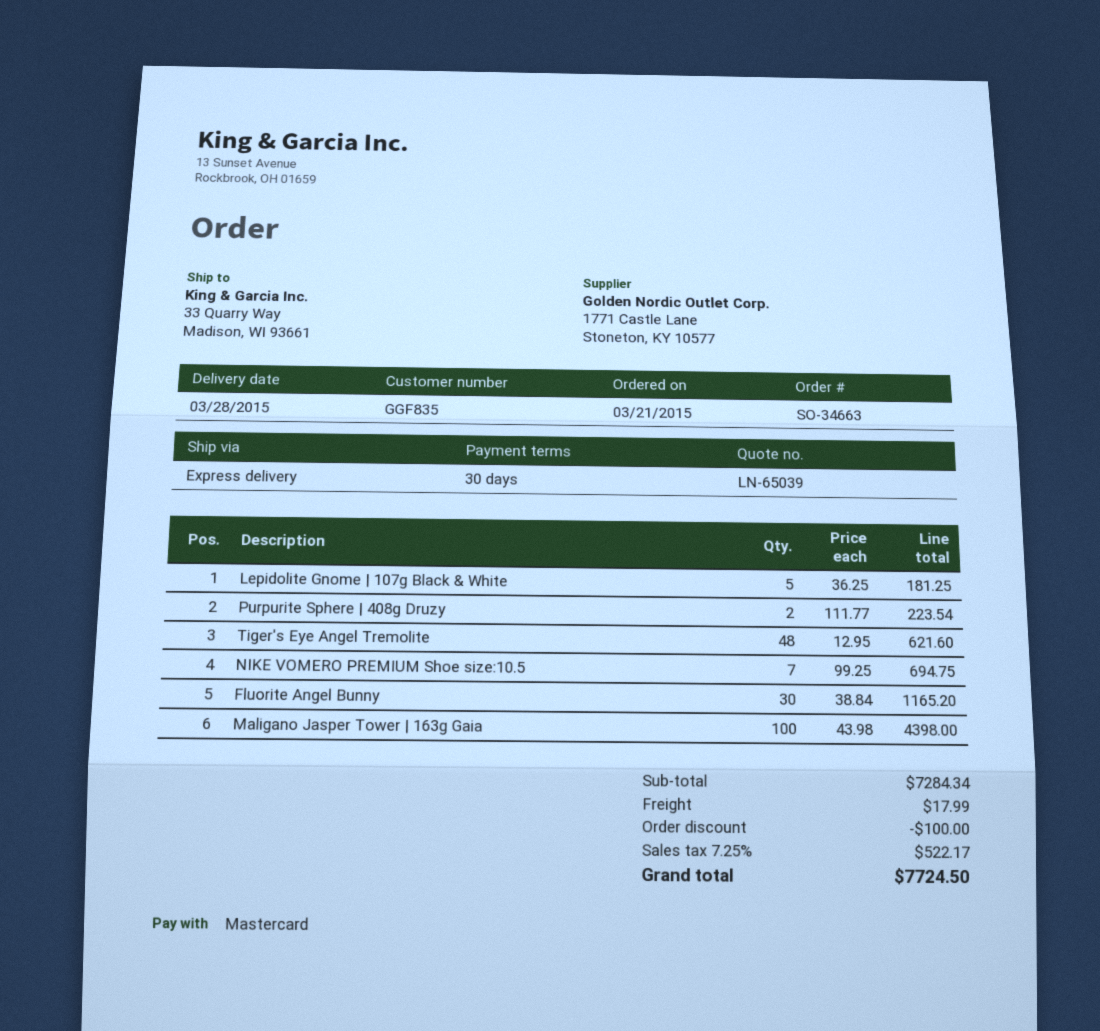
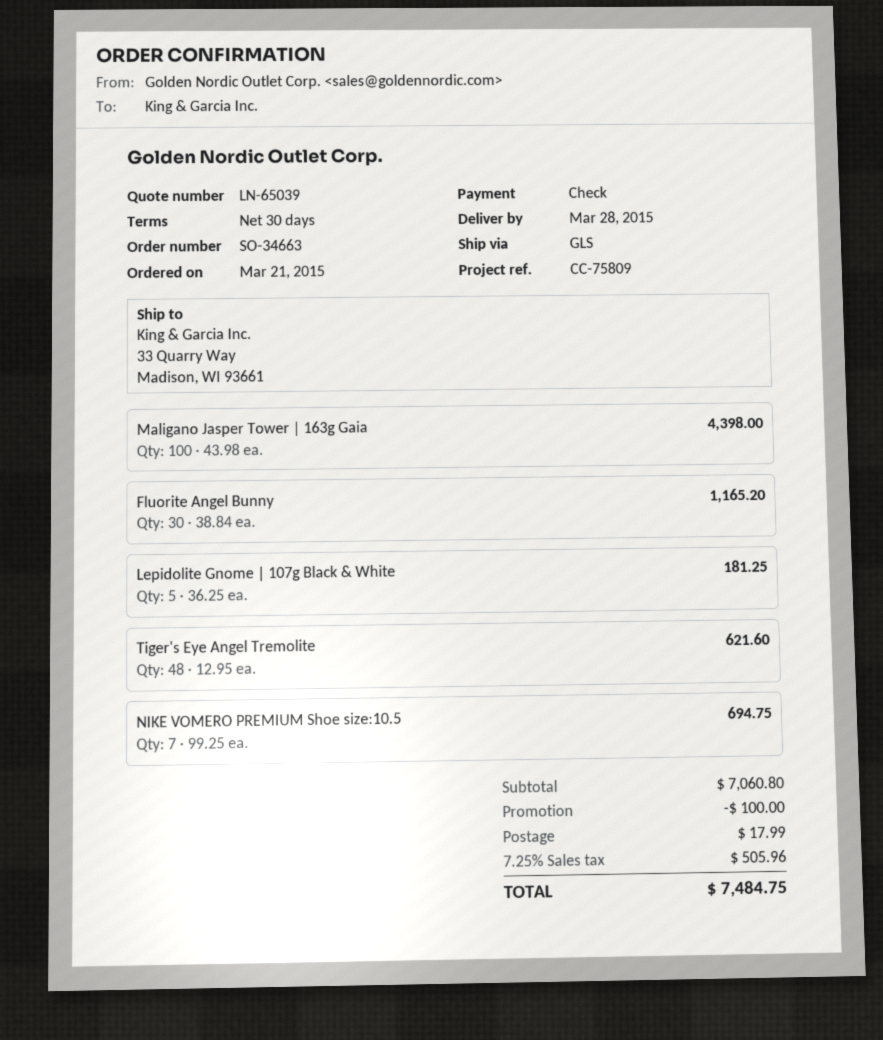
payment method: Mastercard -> cheque
shipping method: express -> GLS
Purpurite Sphere | 408g Druzy: 2 x 111.77 = 223.54 -> none
subtotal: 7284.34 -> 7060.80
tax: 7.25% = 522.17 -> 7.25% = 505.96
total: 7724.50 -> 7484.75

